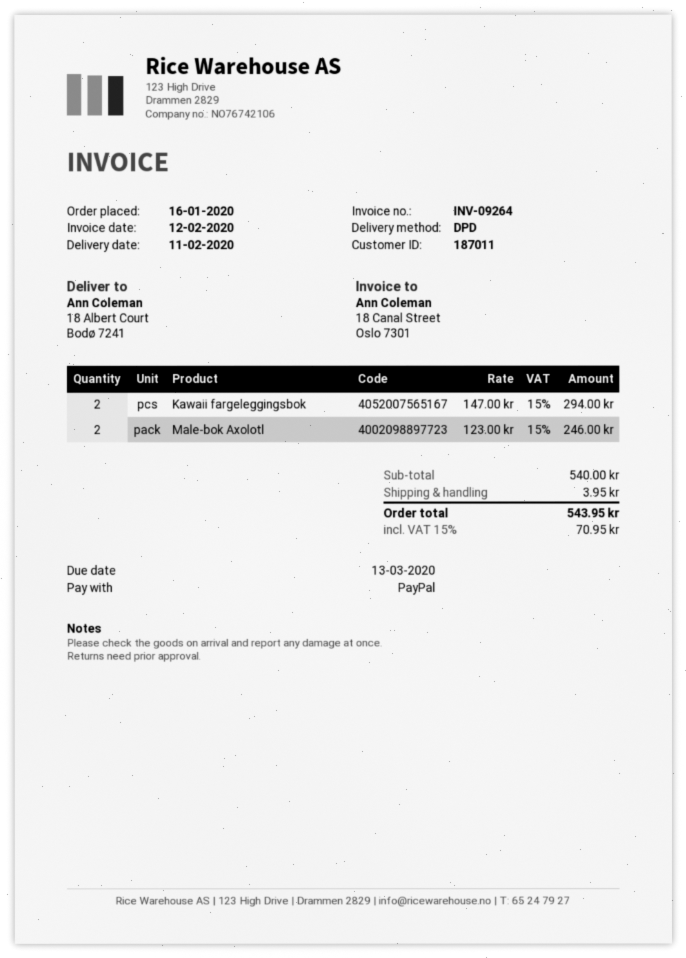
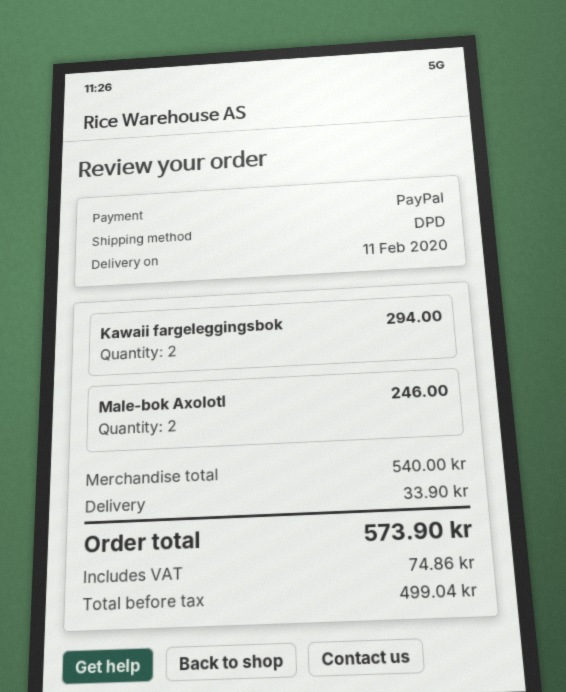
shipping: 3.95 -> 33.90
tax: 70.95 -> 74.86
total: 543.95 -> 573.90

